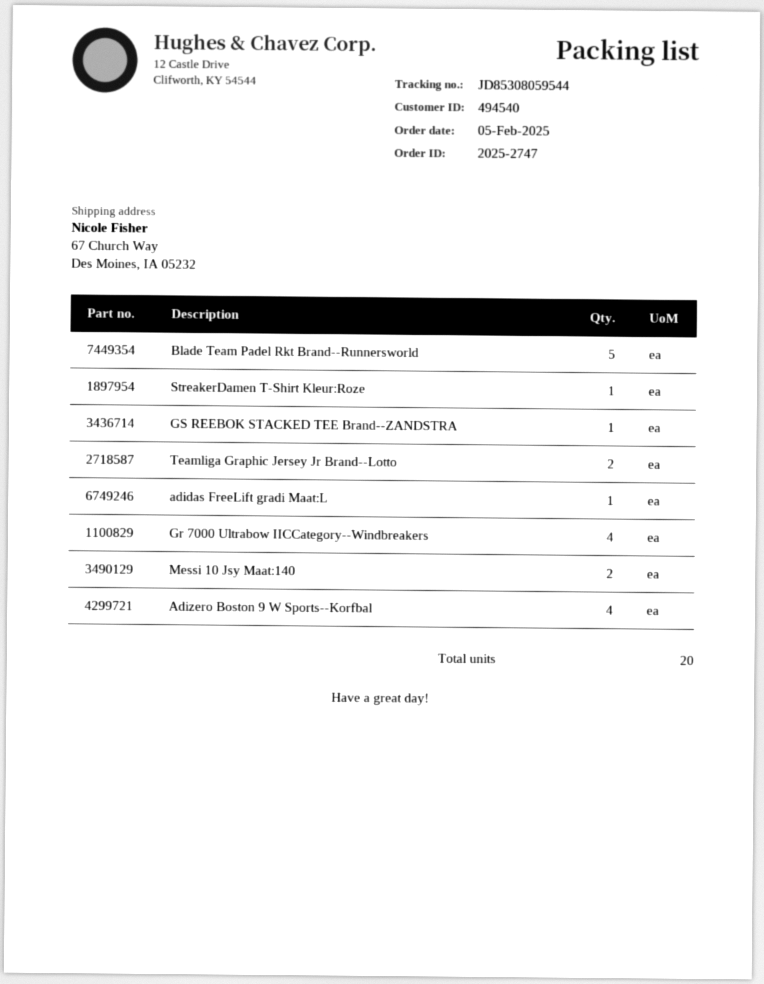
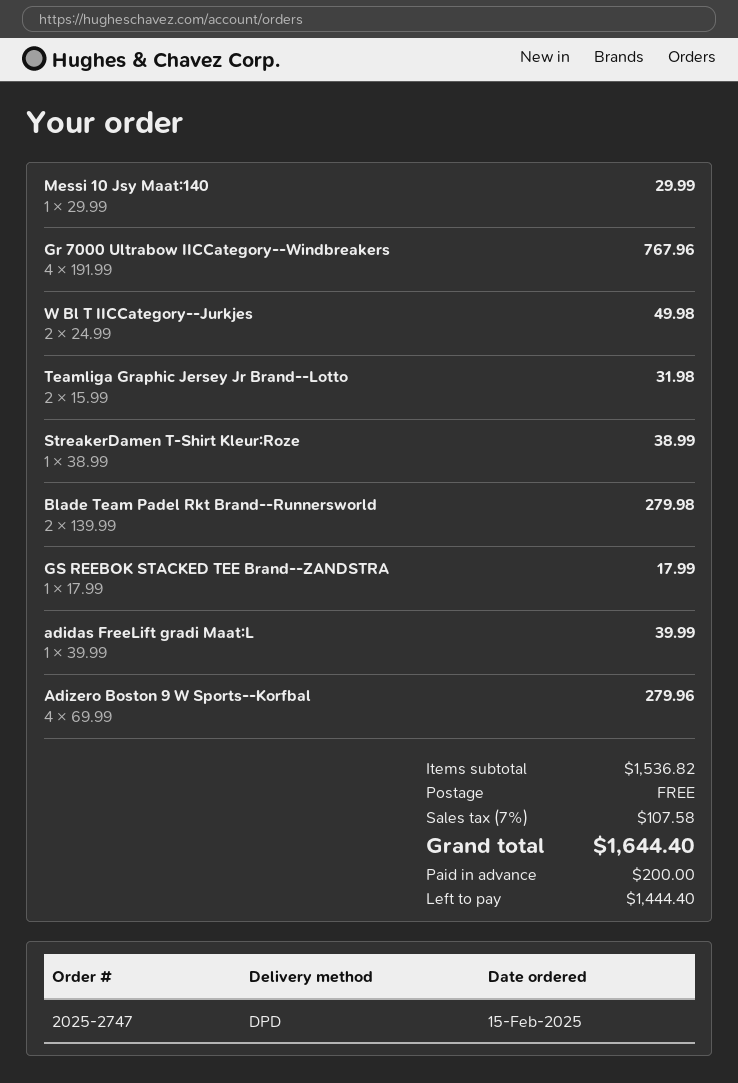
order date: 2025-02-05 -> 2025-02-15
Blade Team Padel Rkt Brand--Runnersworld: 5 -> 2
Messi 10 Jsy Maat:140: 2 -> 1
W Bl T IICCategory--Jurkjes: none -> 2

